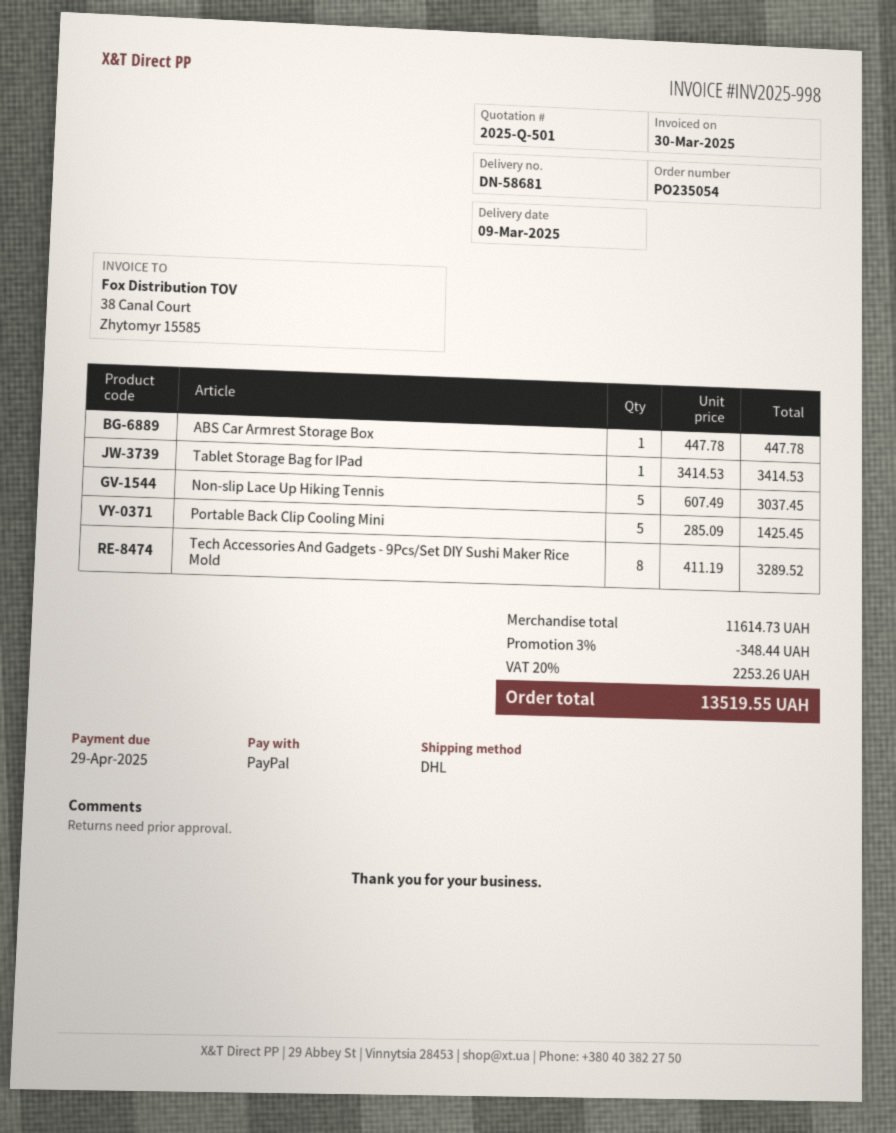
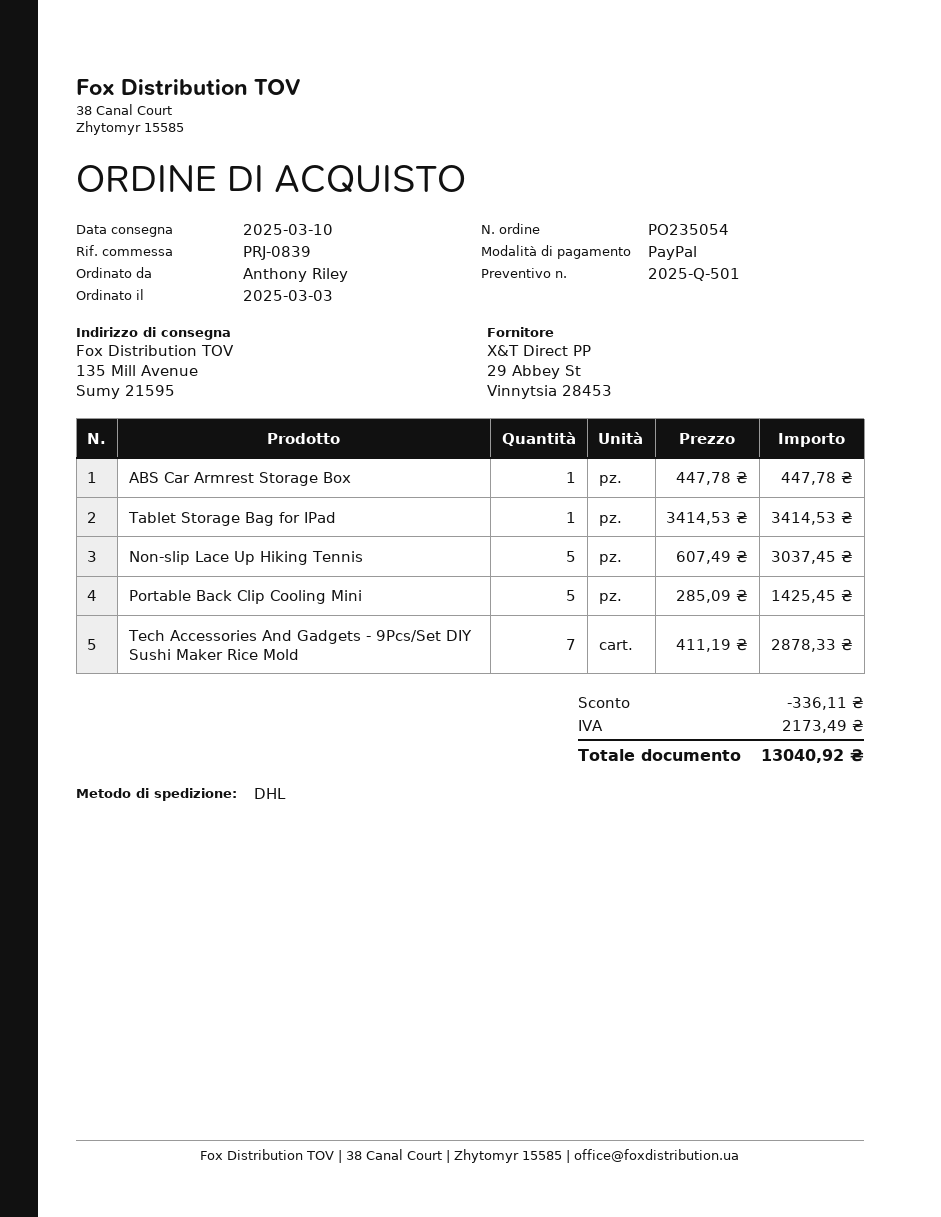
delivery date: 2025-03-09 -> 2025-03-10
Tech Accessories And Gadgets - 9Pcs/Set DIY Sushi Maker Rice Mold: 8 x 411.19 = 3289.52 -> 7 x 411.19 = 2878.33
discount: 348.44 -> 336.11
tax: 2253.26 -> 2173.49
total: 13519.55 -> 13040.92

